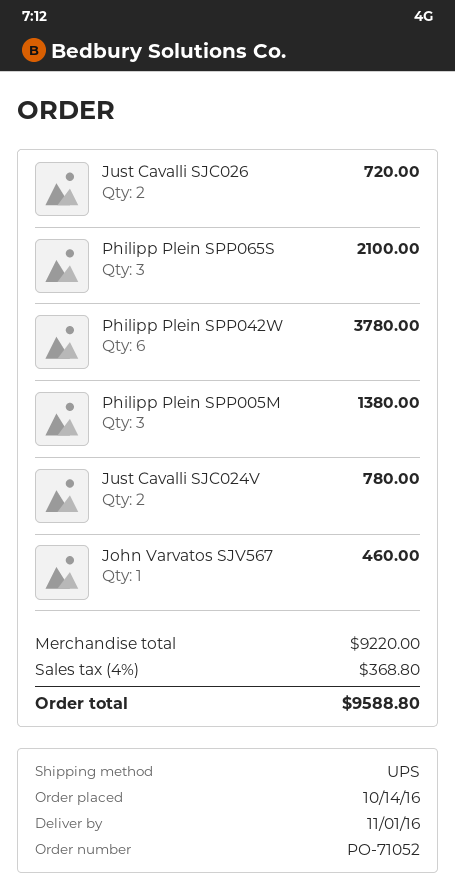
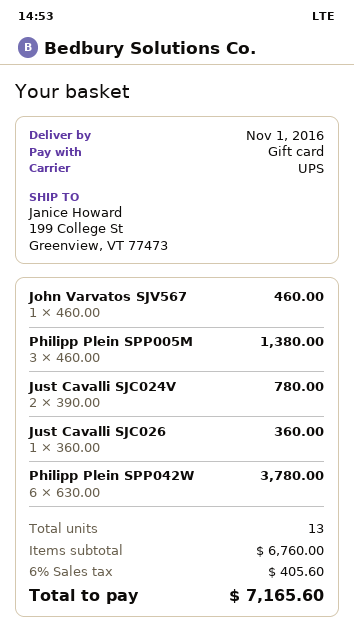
Just Cavalli SJC026: 2 for 720.00 -> 1 for 360.00
Philipp Plein SPP065S: 3 for 2100.00 -> none
subtotal: 9220.00 -> 6760.00
tax: 4% = 368.80 -> 6% = 405.60
total: 9588.80 -> 7165.60

